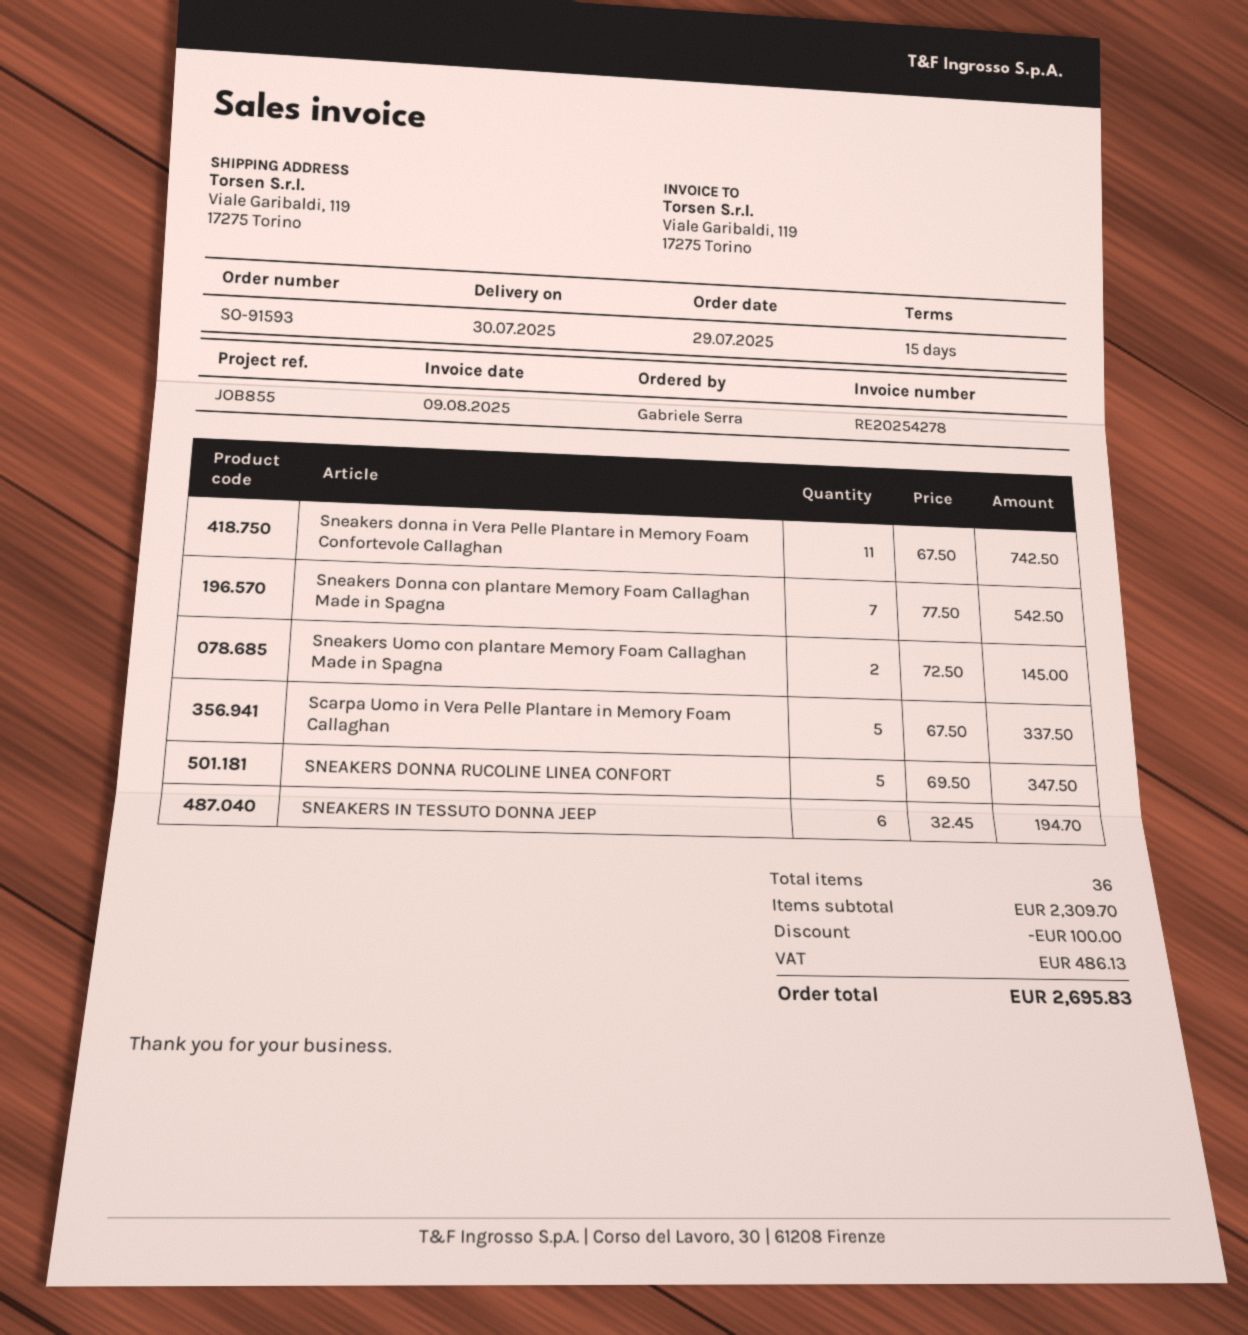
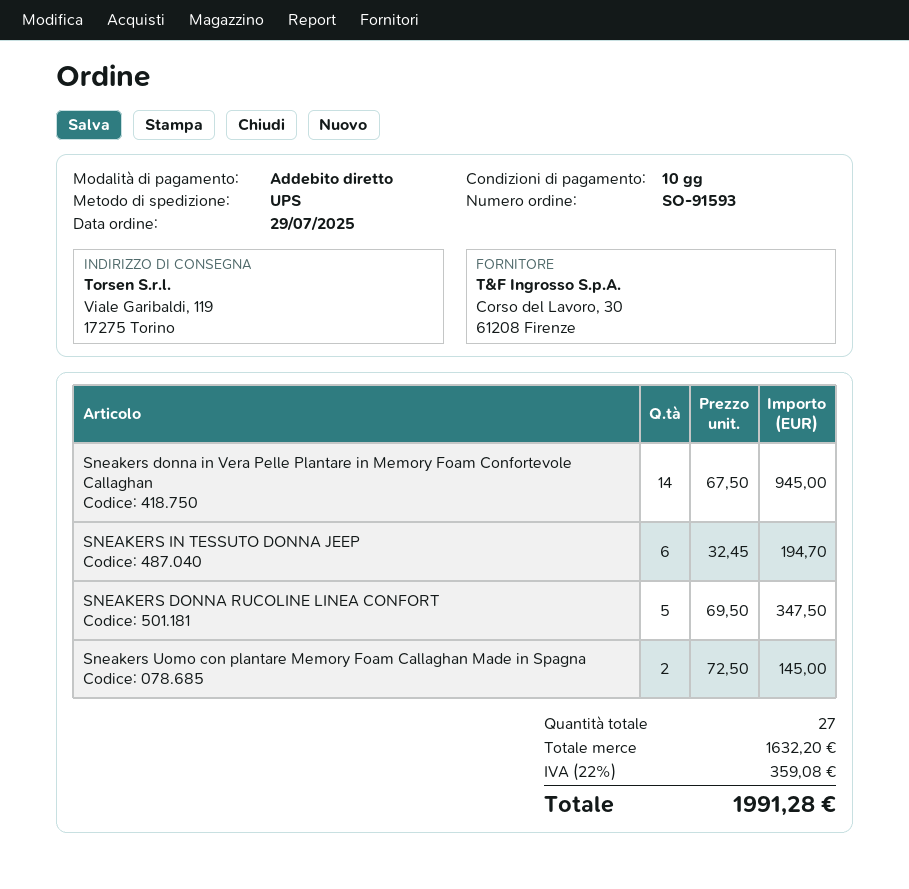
payment terms: 15 days -> 10 days
Sneakers donna in Vera Pelle Plantare in Memory Foam Confortevole Callaghan: 11 x 67.50 = 742.50 -> 14 x 67.50 = 945.00
Sneakers Donna con plantare Memory Foam Callaghan Made in Spagna: 7 x 77.50 = 542.50 -> none
Scarpa Uomo in Vera Pelle Plantare in Memory Foam Callaghan: 5 x 67.50 = 337.50 -> none
total quantity: 36 -> 27
subtotal: 2309.70 -> 1632.20
discount: 100.00 -> none
tax: 486.13 -> 359.08
total: 2695.83 -> 1991.28

